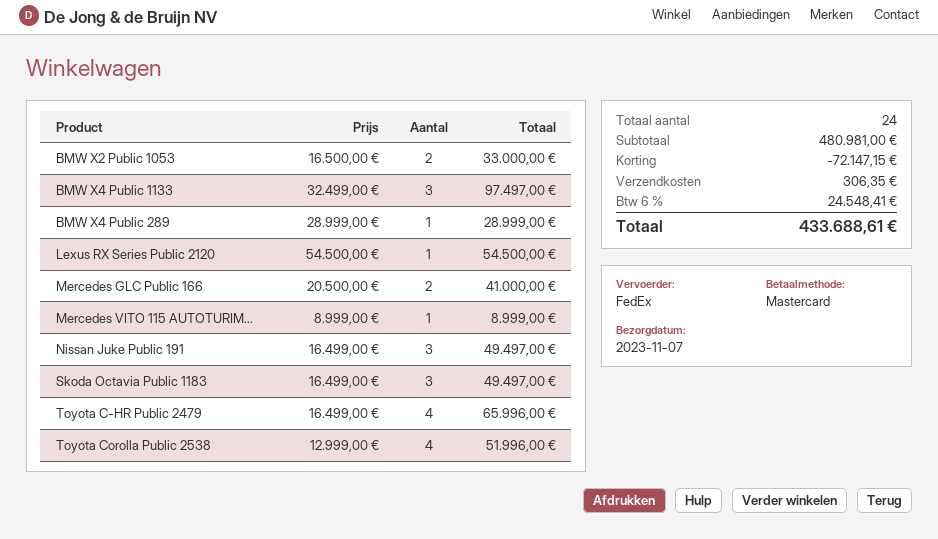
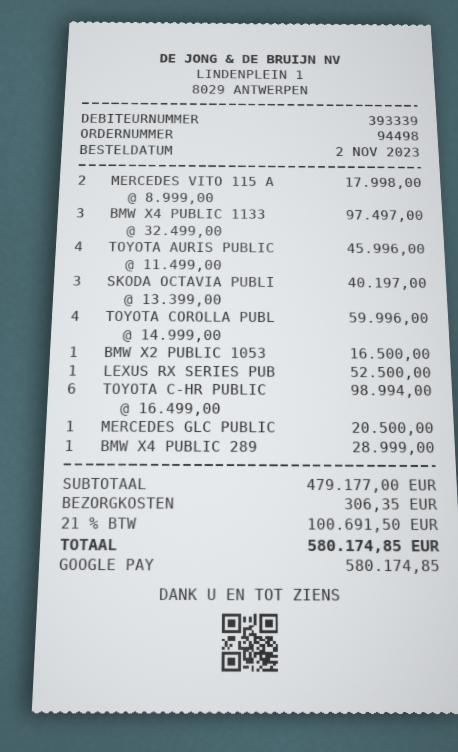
payment method: Mastercard -> Google Pay
BMW X2 Public 1053: 2 x 16500.00 = 33000.00 -> 1 x 16500.00 = 16500.00
Lexus RX Series Public 2120: 1 x 54500.00 = 54500.00 -> 1 x 52500.00 = 52500.00
Mercedes GLC Public 166: 2 x 20500.00 = 41000.00 -> 1 x 20500.00 = 20500.00
Mercedes VITO 115 AUTOTURIM...: 1 x 8999.00 = 8999.00 -> 2 x 8999.00 = 17998.00
Nissan Juke Public 191: 3 x 16499.00 = 49497.00 -> none
Skoda Octavia Public 1183: 3 x 16499.00 = 49497.00 -> 3 x 13399.00 = 40197.00
Toyota C-HR Public 2479: 4 x 16499.00 = 65996.00 -> 6 x 16499.00 = 98994.00
Toyota Corolla Public 2538: 4 x 12999.00 = 51996.00 -> 4 x 14999.00 = 59996.00
TOYOTA AURIS PUBLIC: none -> 4 x 11499.00 = 45996.00
subtotal: 480981.00 -> 479177.00
discount: 72147.15 -> none
tax: 6% = 24548.41 -> 21% = 100691.50
total: 433688.61 -> 580174.85

